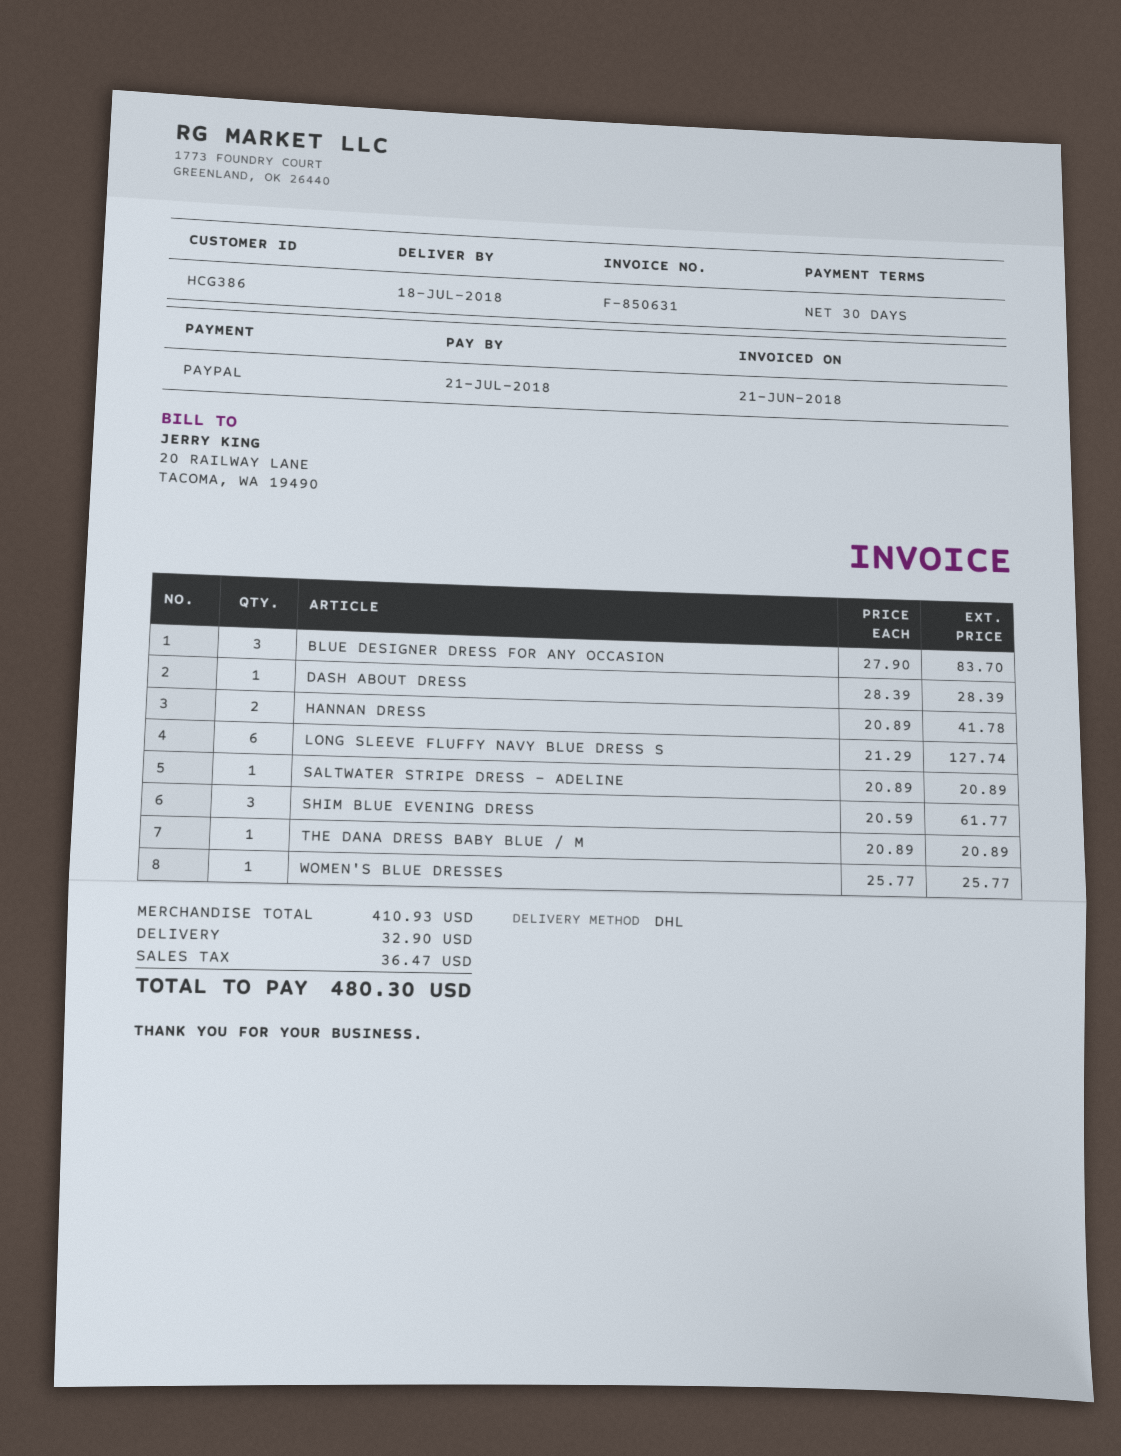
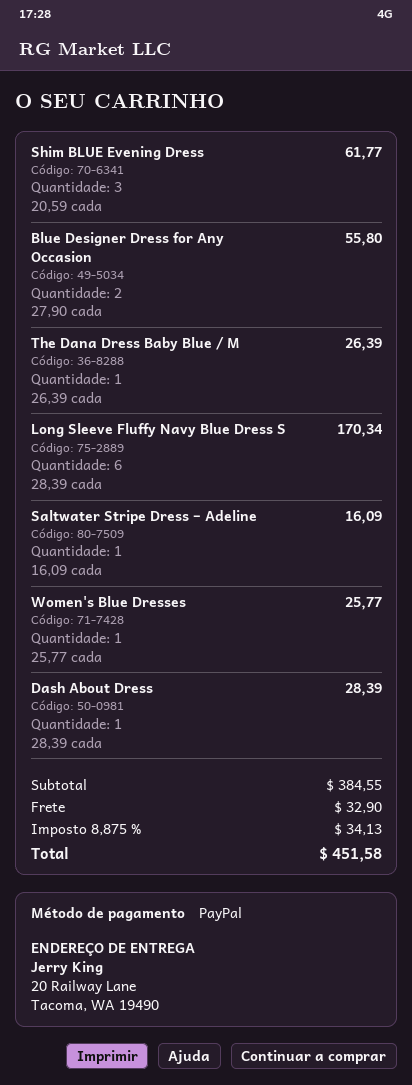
BLUE DESIGNER DRESS FOR ANY OCCASION: 3 x 27.90 = 83.70 -> 2 x 27.90 = 55.80
HANNAN DRESS: 2 x 20.89 = 41.78 -> none
LONG SLEEVE FLUFFY NAVY BLUE DRESS S: 6 x 21.29 = 127.74 -> 6 x 28.39 = 170.34
SALTWATER STRIPE DRESS – ADELINE: 1 x 20.89 = 20.89 -> 1 x 16.09 = 16.09
THE DANA DRESS BABY BLUE / M: 1 x 20.89 = 20.89 -> 1 x 26.39 = 26.39
subtotal: 410.93 -> 384.55
tax: 36.47 -> 34.13
total: 480.30 -> 451.58

